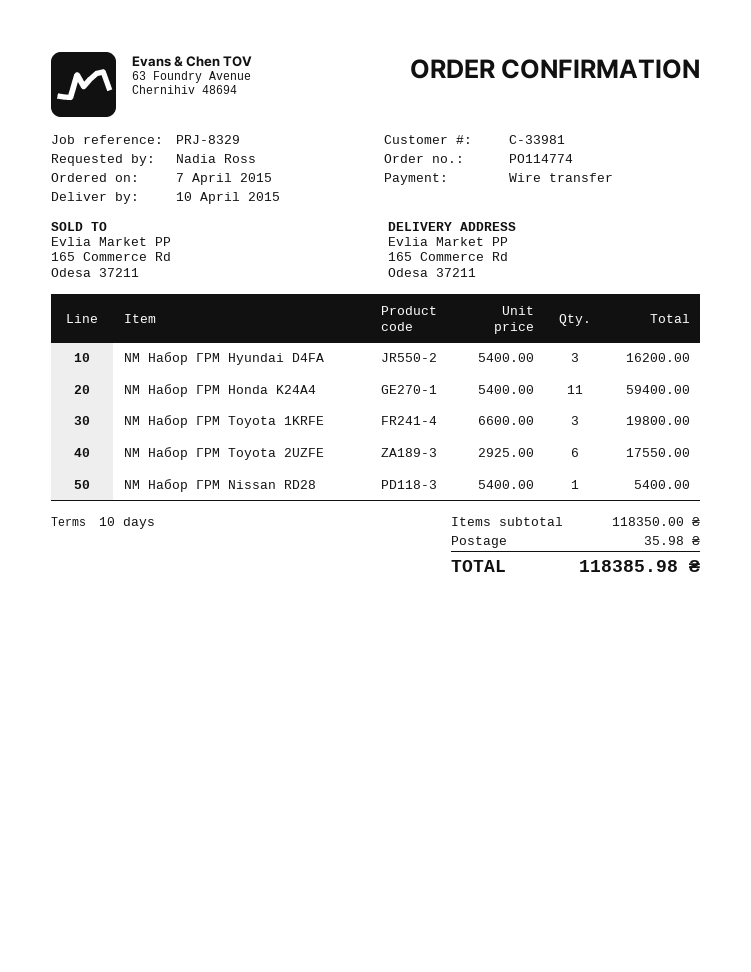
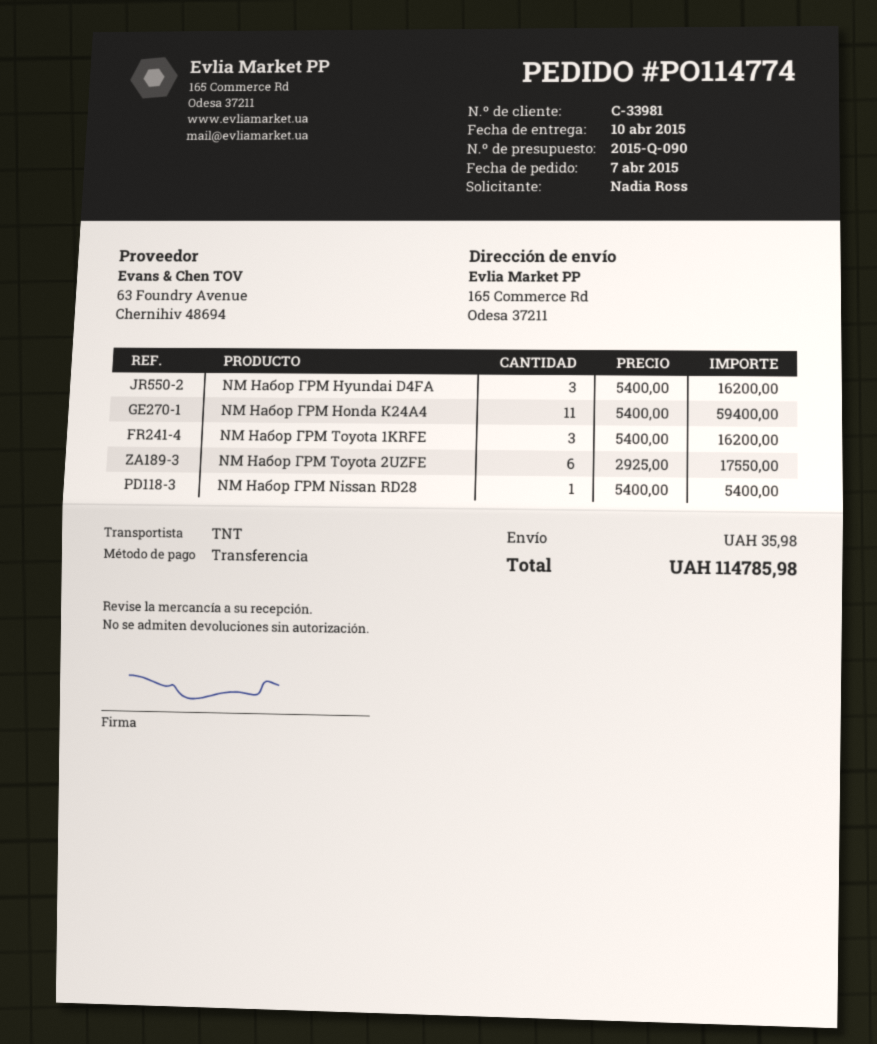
NM Набор ГРМ Toyota 1KRFE: 3 x 6600.00 = 19800.00 -> 3 x 5400.00 = 16200.00
total: 118385.98 -> 114785.98

